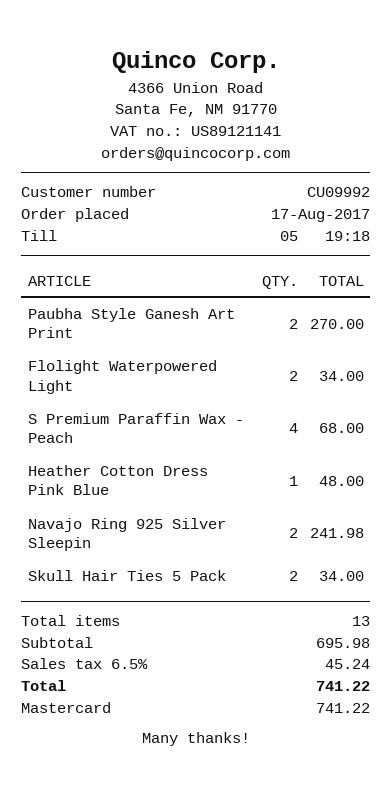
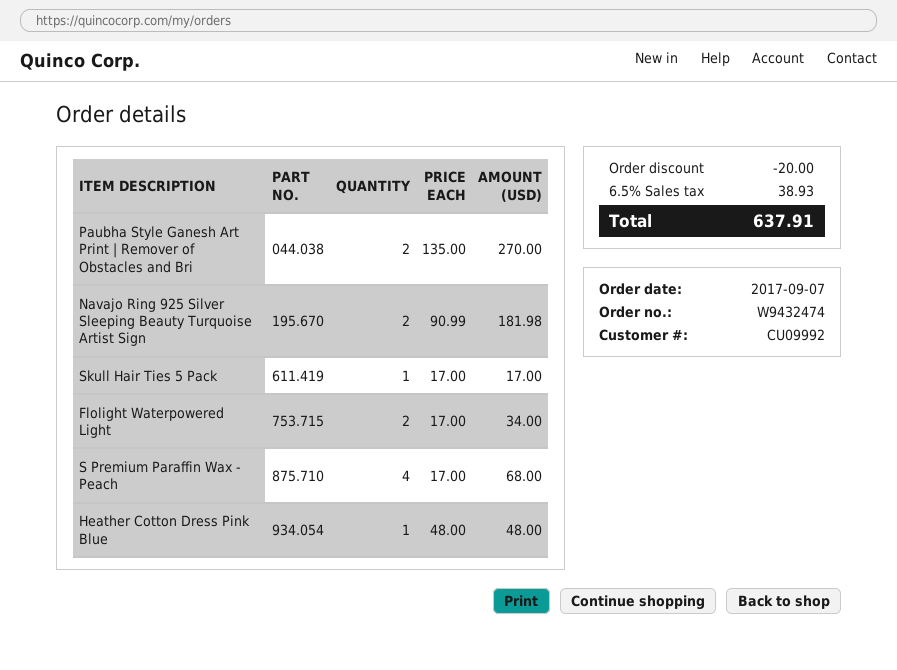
order date: 2017-08-17 -> 2017-09-07
Navajo Ring 925 Silver Sleepin: 2 for 241.98 -> 2 for 181.98
Skull Hair Ties 5 Pack: 2 for 34.00 -> 1 for 17.00
discount: none -> 20.00
tax: 6.5% = 45.24 -> 6.5% = 38.93
total: 741.22 -> 637.91

